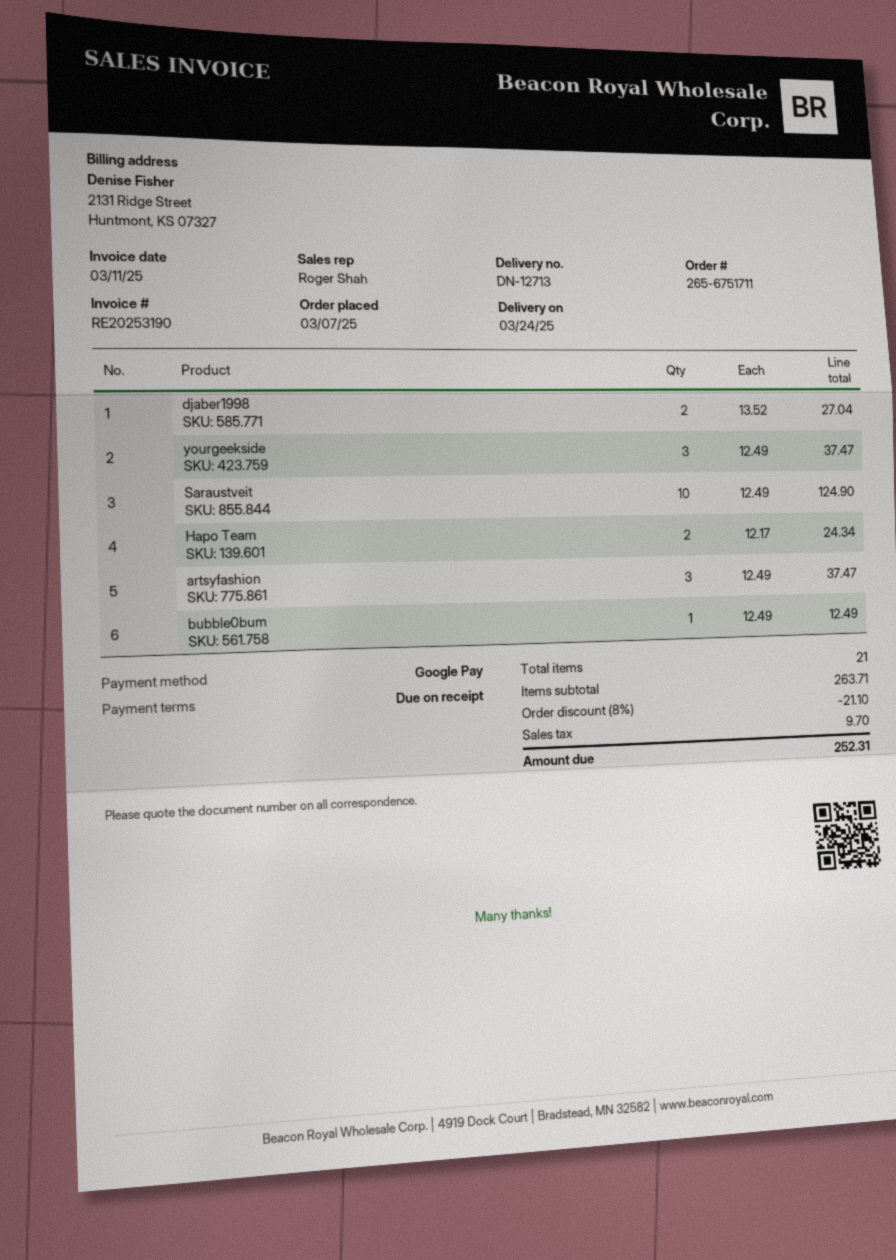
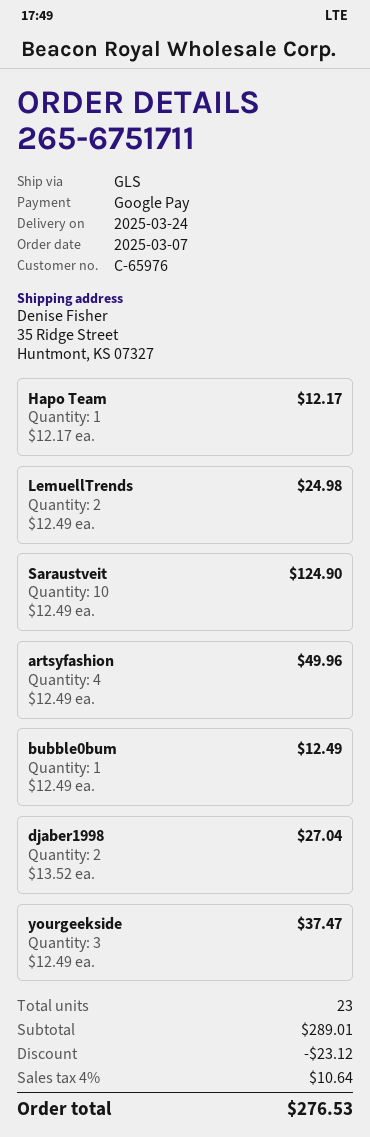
Hapo Team: 2 x 12.17 = 24.34 -> 1 x 12.17 = 12.17
artsyfashion: 3 x 12.49 = 37.47 -> 4 x 12.49 = 49.96
LemuellTrends: none -> 2 x 12.49 = 24.98
total quantity: 21 -> 23
subtotal: 263.71 -> 289.01
discount: 21.10 -> 23.12
tax: 9.70 -> 10.64
total: 252.31 -> 276.53

